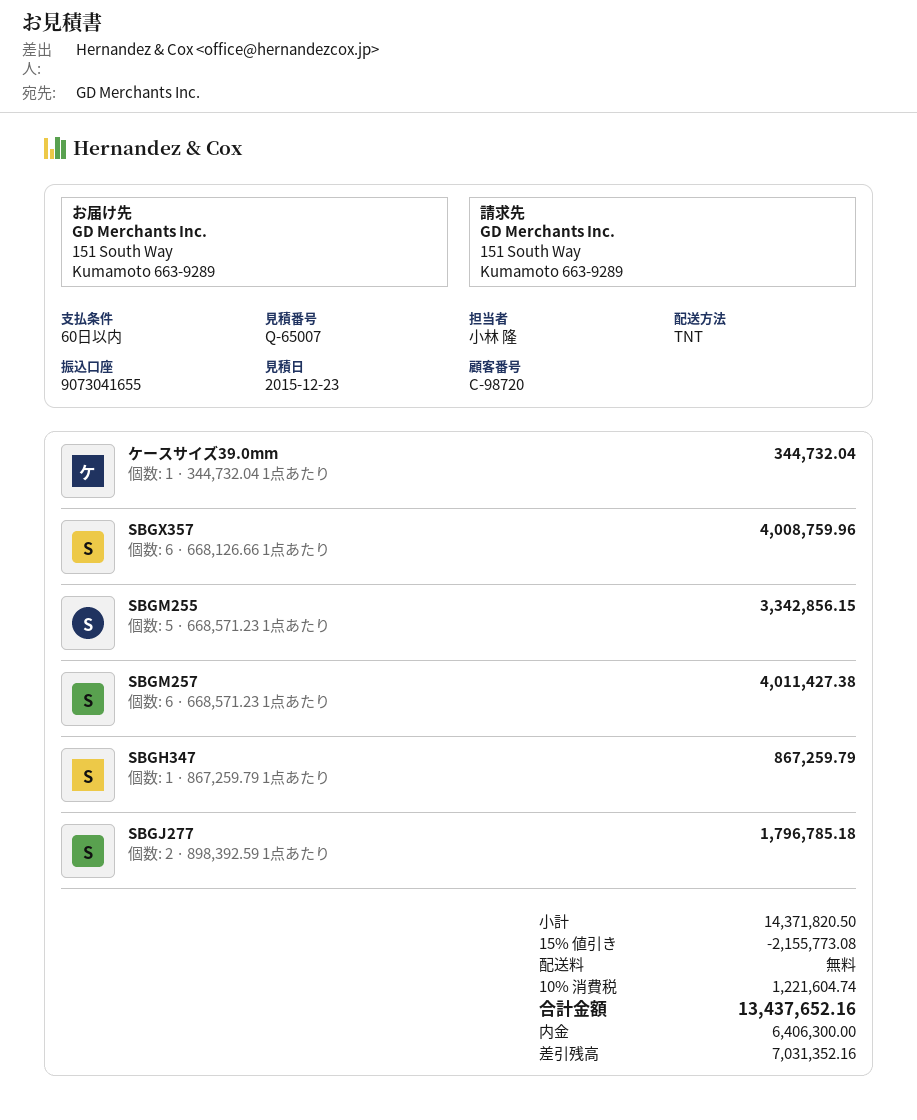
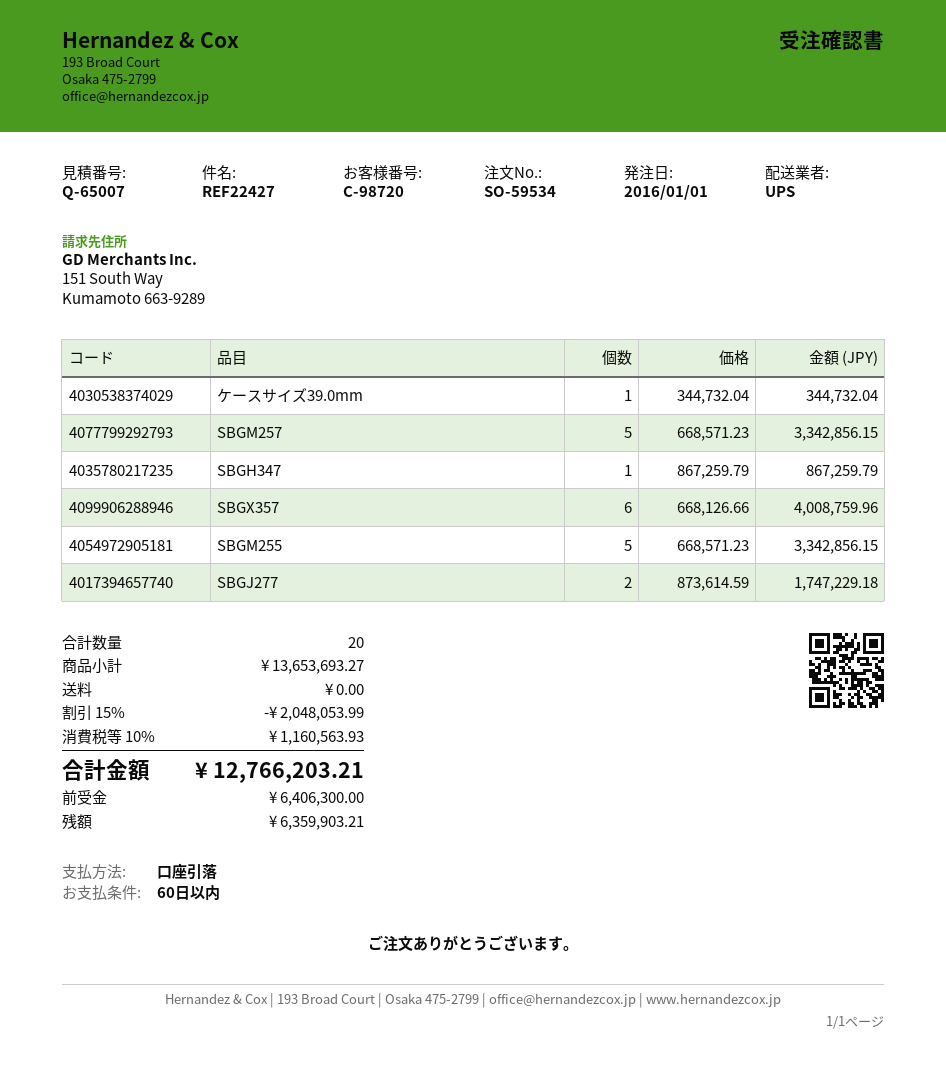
shipping method: TNT -> UPS
SBGM257: 6 x 668571.23 = 4011427.38 -> 5 x 668571.23 = 3342856.15
SBGJ277: 2 x 898392.59 = 1796785.18 -> 2 x 873614.59 = 1747229.18
subtotal: 14371820.50 -> 13653693.27
discount: 15% = 2155773.08 -> 15% = 2048053.99
tax: 10% = 1221604.74 -> 10% = 1160563.93
total: 13437652.16 -> 12766203.21
balance: 7031352.16 -> 6359903.21

